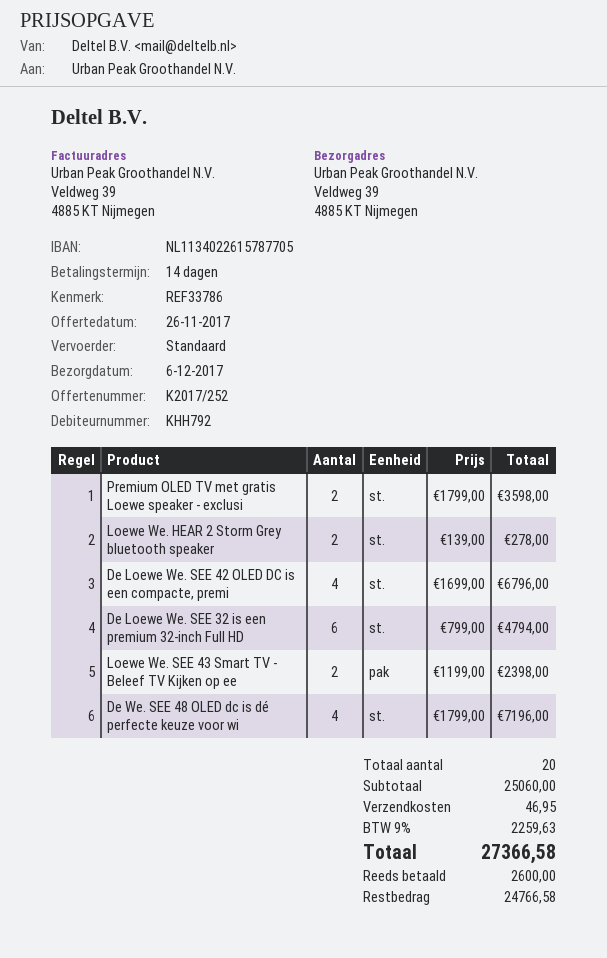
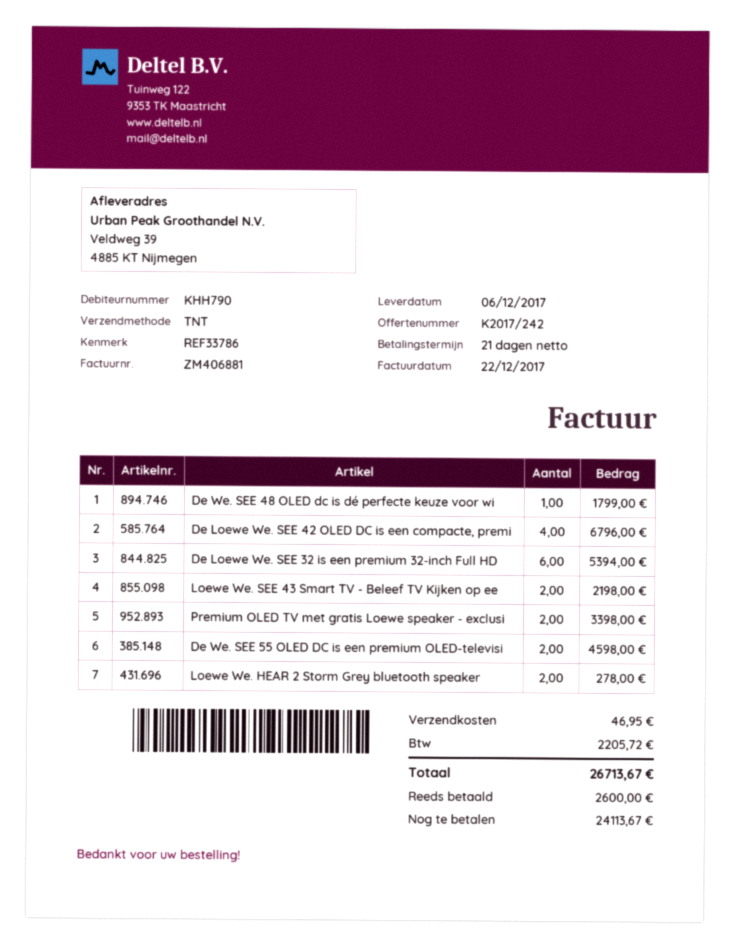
quote number: K2017/252 -> K2017/242
payment terms: 14 days -> 21 days
customer number: KHH792 -> KHH790
shipping method: standard -> TNT
Premium OLED TV met gratis Loewe speaker - exclusi: 2 for 3598.00 -> 2 for 3398.00
De Loewe We. SEE 32 is een premium 32-inch Full HD: 6 for 4794.00 -> 6 for 5394.00
Loewe We. SEE 43 Smart TV - Beleef TV Kijken op ee: 2 for 2398.00 -> 2 for 2198.00
De We. SEE 48 OLED dc is dé perfecte keuze voor wi: 4 for 7196.00 -> 1 for 1799.00
De We. SEE 55 OLED DC is een premium OLED-televisi: none -> 2 for 4598.00
tax: 2259.63 -> 2205.72
total: 27366.58 -> 26713.67
balance: 24766.58 -> 24113.67

